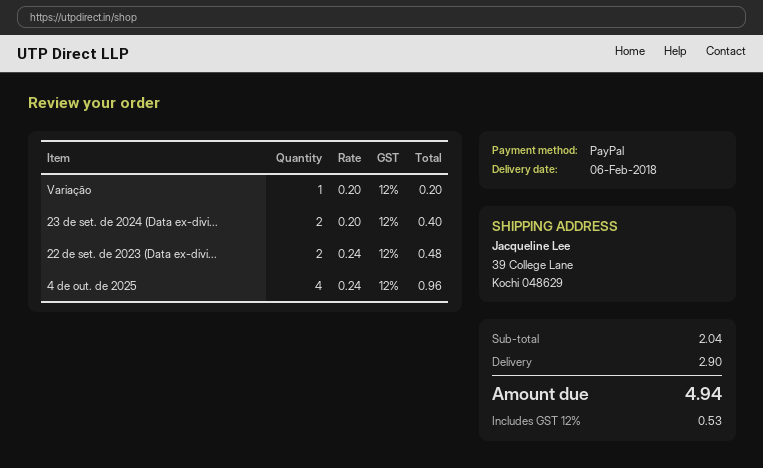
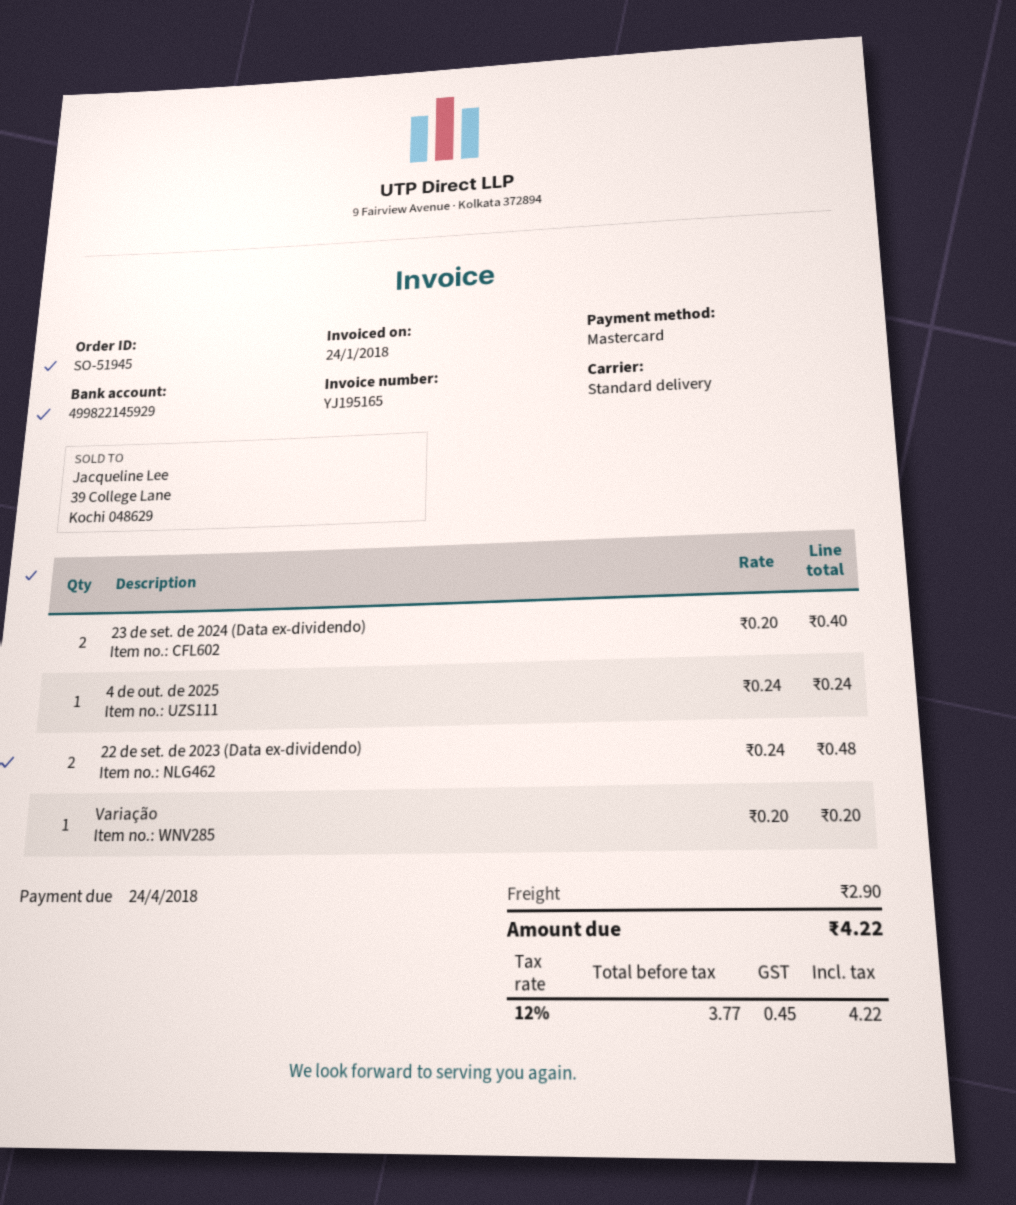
payment method: PayPal -> Mastercard
4 de out. de 2025: 4 x 0.24 = 0.96 -> 1 x 0.24 = 0.24
tax: 12% = 0.53 -> 12% = 0.45
total: 4.94 -> 4.22

